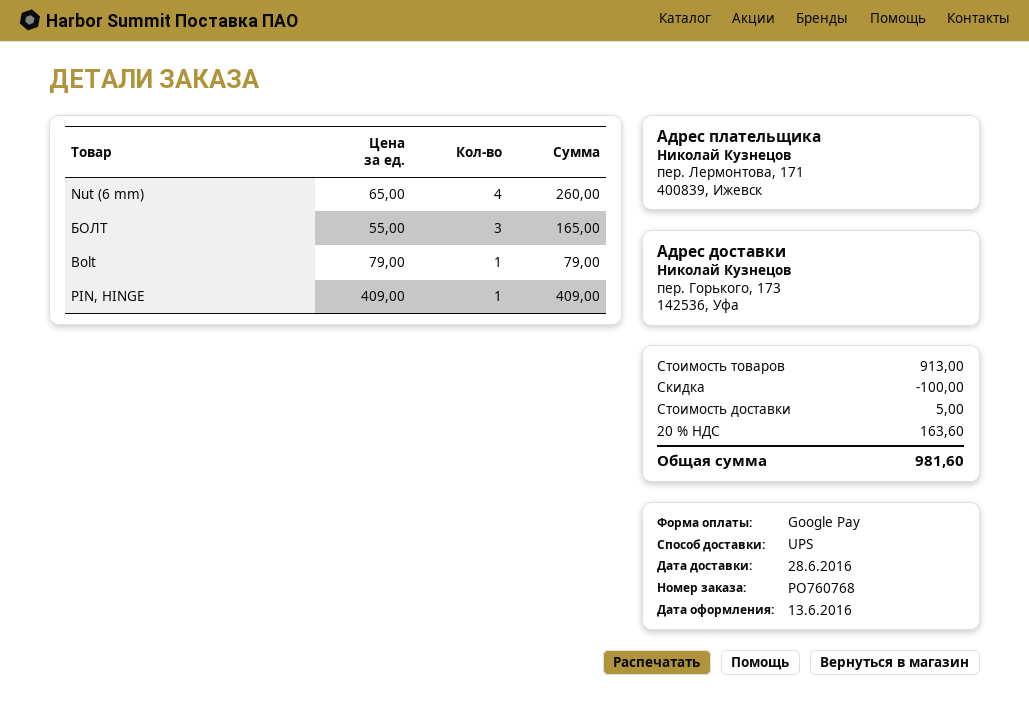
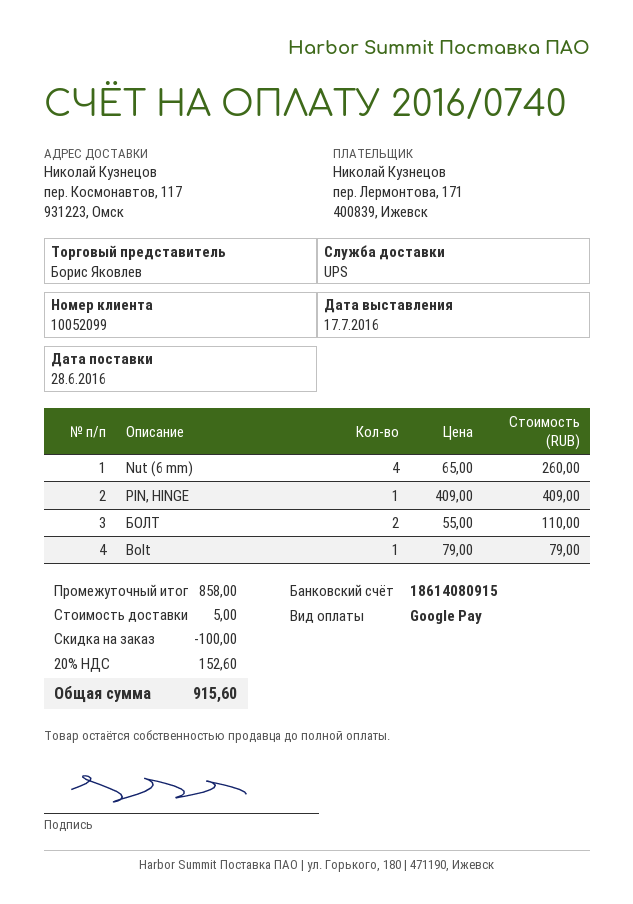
ship to: пер. Горького, 173, 142536, Уфа -> пер. Космонавтов, 117, 931223, Омск
БОЛТ: 3 x 55.00 = 165.00 -> 2 x 55.00 = 110.00
subtotal: 913.00 -> 858.00
tax: 20% = 163.60 -> 20% = 152.60
total: 981.60 -> 915.60

